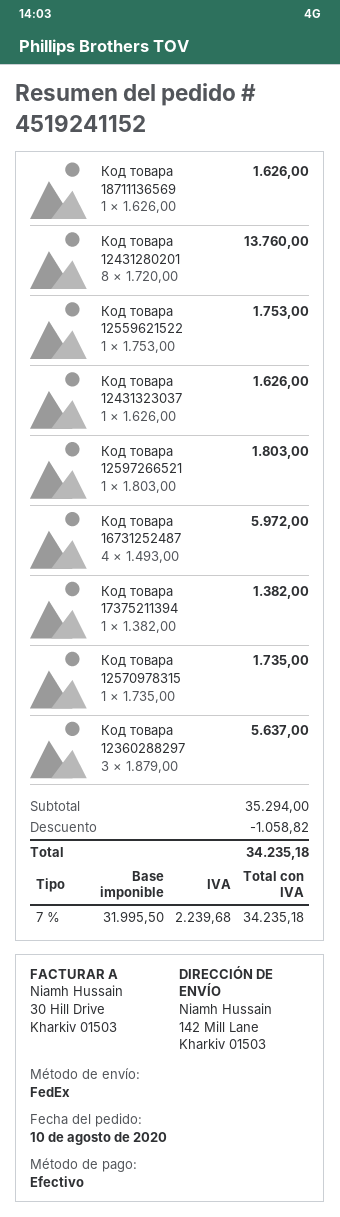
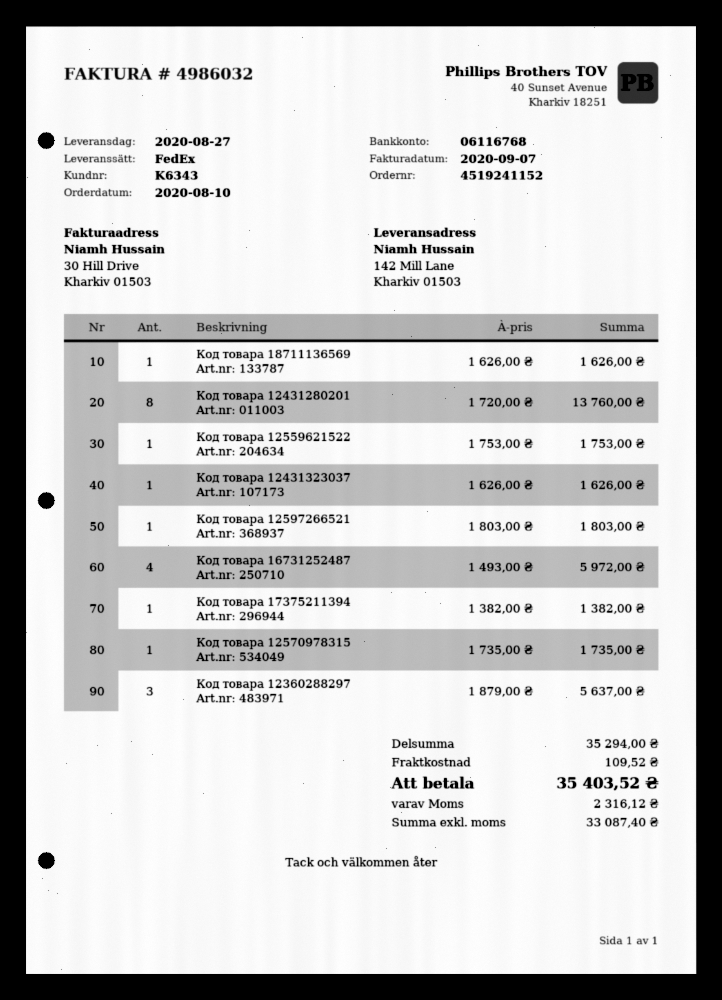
discount: 1058.82 -> none
shipping: none -> 109.52
net: 31995.50 -> 33087.40
tax: 2239.68 -> 2316.12
total: 34235.18 -> 35403.52

